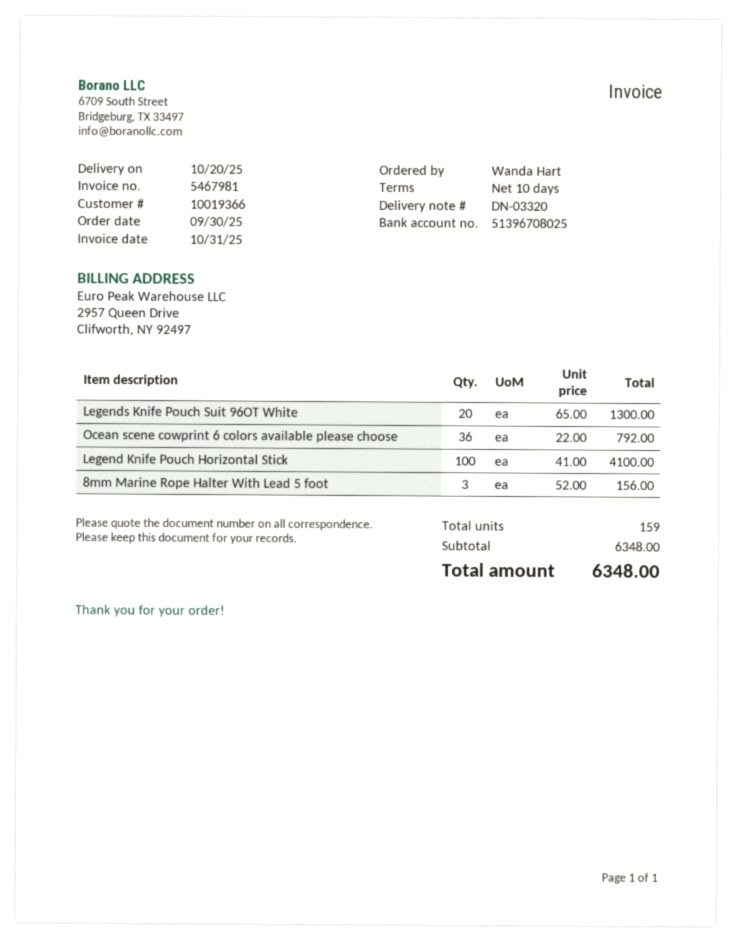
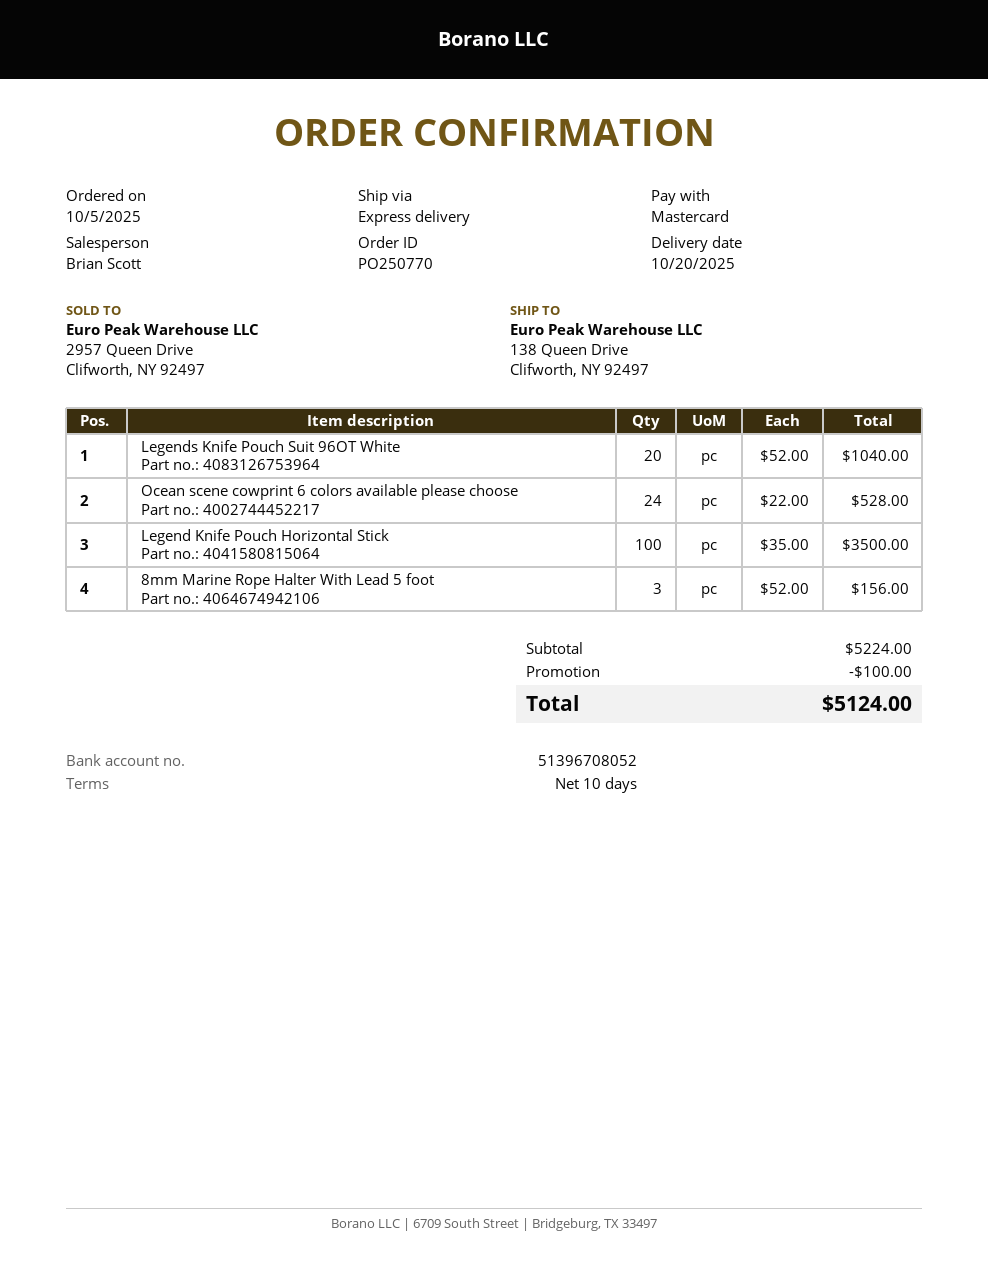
order date: 2025-09-30 -> 2025-10-05
bank account: 51396708025 -> 51396708052
Legends Knife Pouch Suit 96OT White: 20 x 65.00 = 1300.00 -> 20 x 52.00 = 1040.00
Ocean scene cowprint 6 colors available please choose: 36 x 22.00 = 792.00 -> 24 x 22.00 = 528.00
Legend Knife Pouch Horizontal Stick: 100 x 41.00 = 4100.00 -> 100 x 35.00 = 3500.00
subtotal: 6348.00 -> 5224.00
discount: none -> 100.00
total: 6348.00 -> 5124.00

